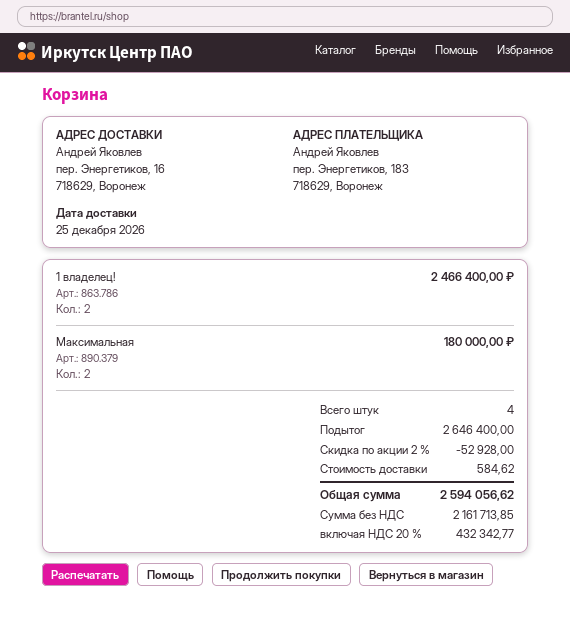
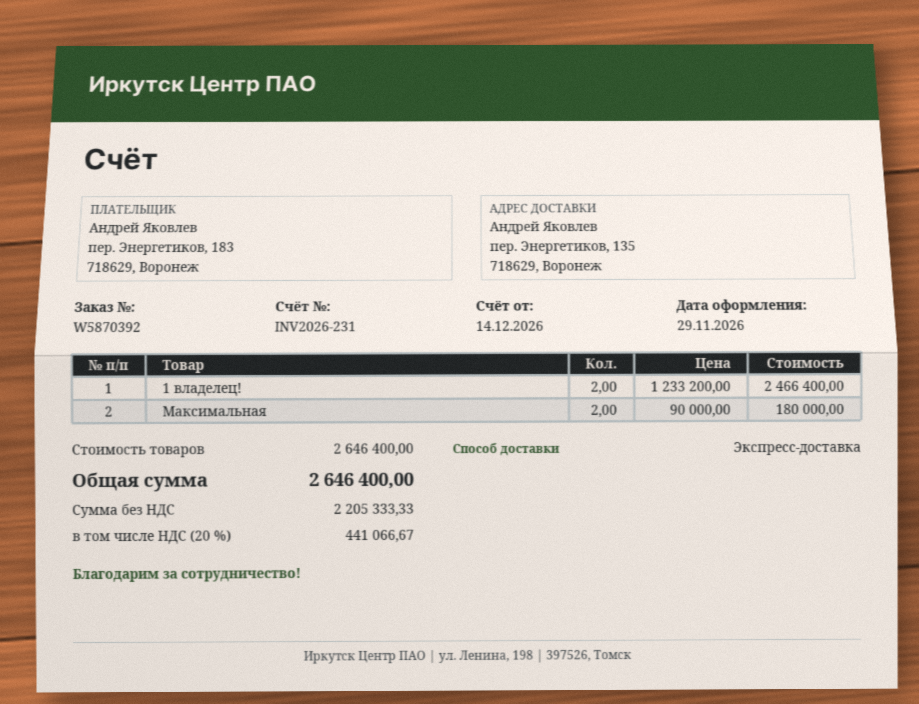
ship to: пер. Энергетиков, 16, 718629, Воронеж -> пер. Энергетиков, 135, 718629, Воронеж
discount: 2% = 52928.00 -> none
shipping: 584.62 -> none
net: 2161713.85 -> 2205333.33
tax: 20% = 432342.77 -> 20% = 441066.67
total: 2594056.62 -> 2646400.00

